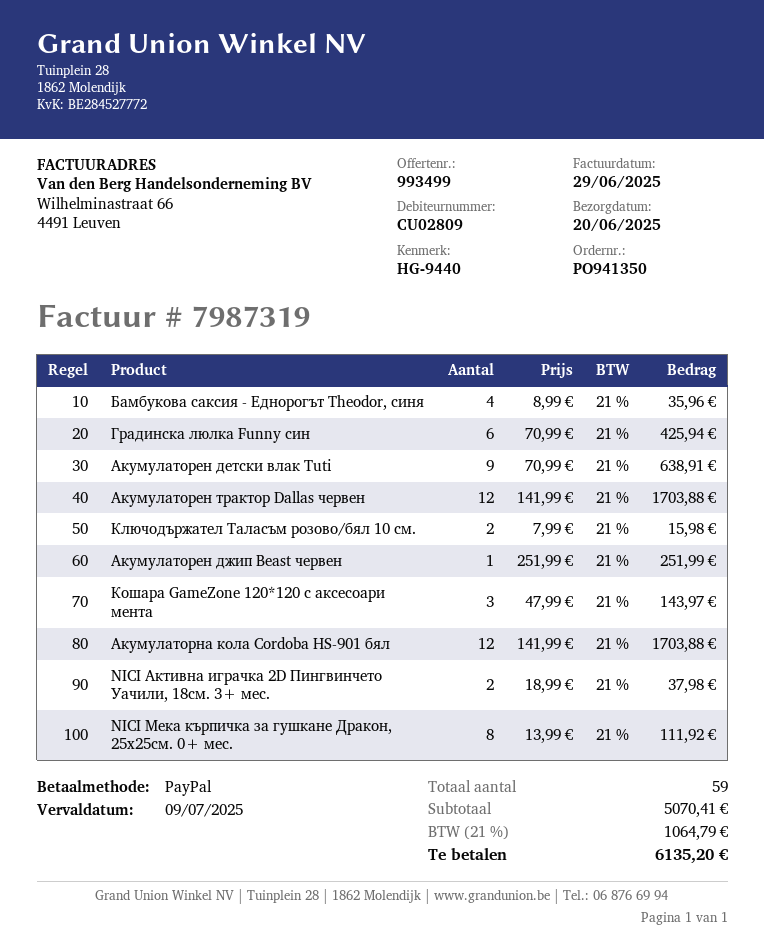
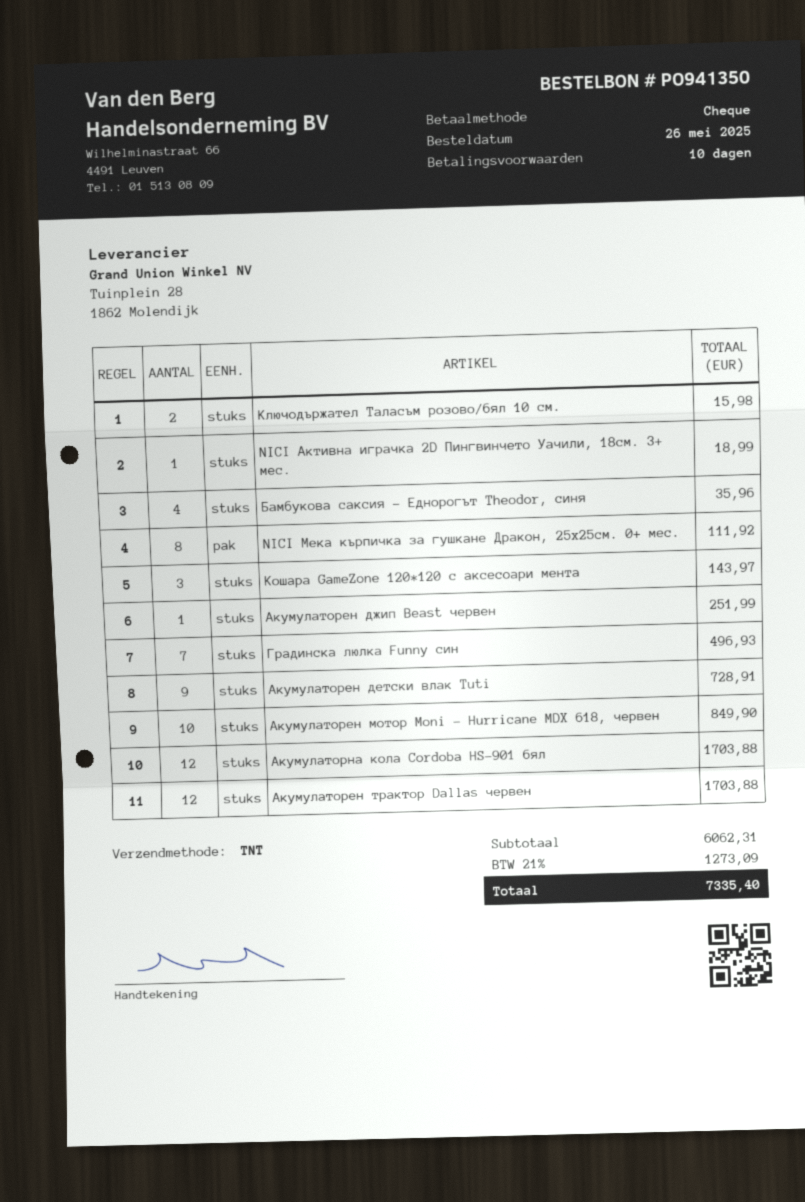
payment method: PayPal -> cheque
Градинска люлка Funny син: 6 for 425.94 -> 7 for 496.93
Акумулаторен детски влак Tuti: 9 for 638.91 -> 9 for 728.91
NICI Активна играчка 2D Пингвинчето Уачили, 18см. 3+ мес.: 2 for 37.98 -> 1 for 18.99
Акумулаторен мотор Moni - Hurricane MDX 618, червен: none -> 10 for 849.90
subtotal: 5070.41 -> 6062.31
tax: 21% = 1064.79 -> 21% = 1273.09
total: 6135.20 -> 7335.40

